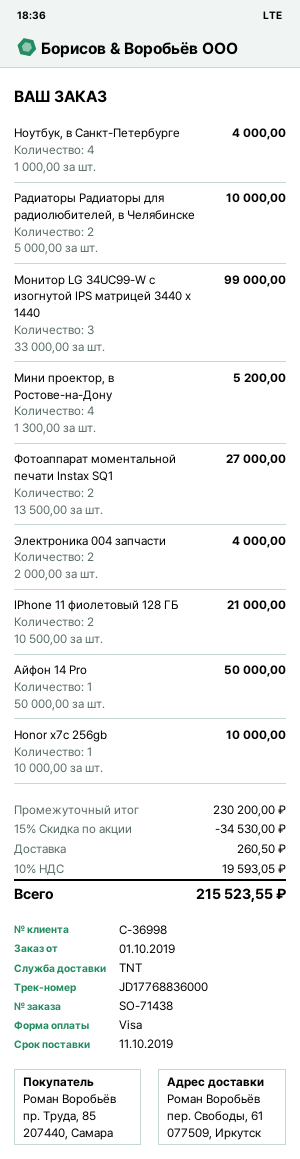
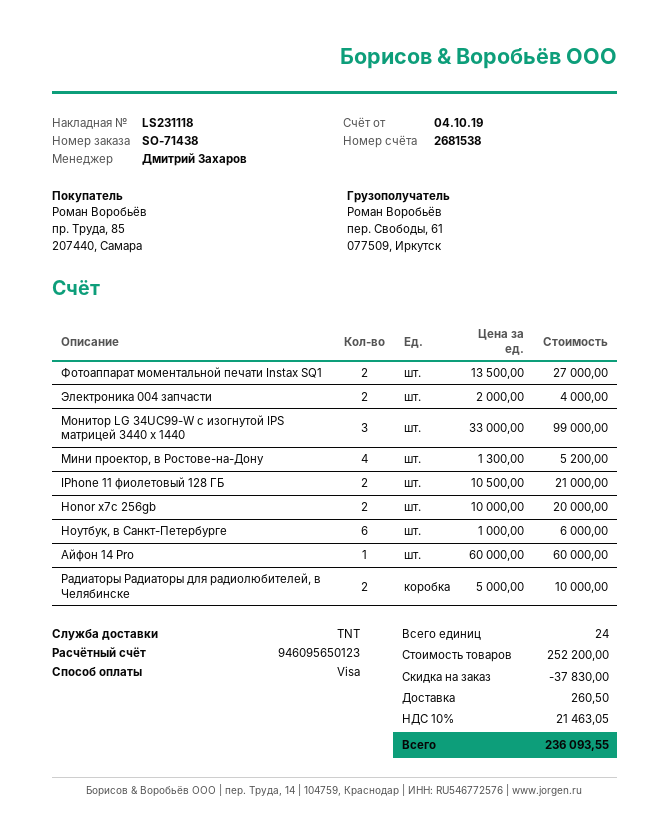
Ноутбук, в Санкт-Петербурге: 4 x 1000.00 = 4000.00 -> 6 x 1000.00 = 6000.00
Айфон 14 Pro: 1 x 50000.00 = 50000.00 -> 1 x 60000.00 = 60000.00
Honor x7c 256gb: 1 x 10000.00 = 10000.00 -> 2 x 10000.00 = 20000.00
subtotal: 230200.00 -> 252200.00
discount: 34530.00 -> 37830.00
tax: 10% = 19593.05 -> 10% = 21463.05
total: 215523.55 -> 236093.55

